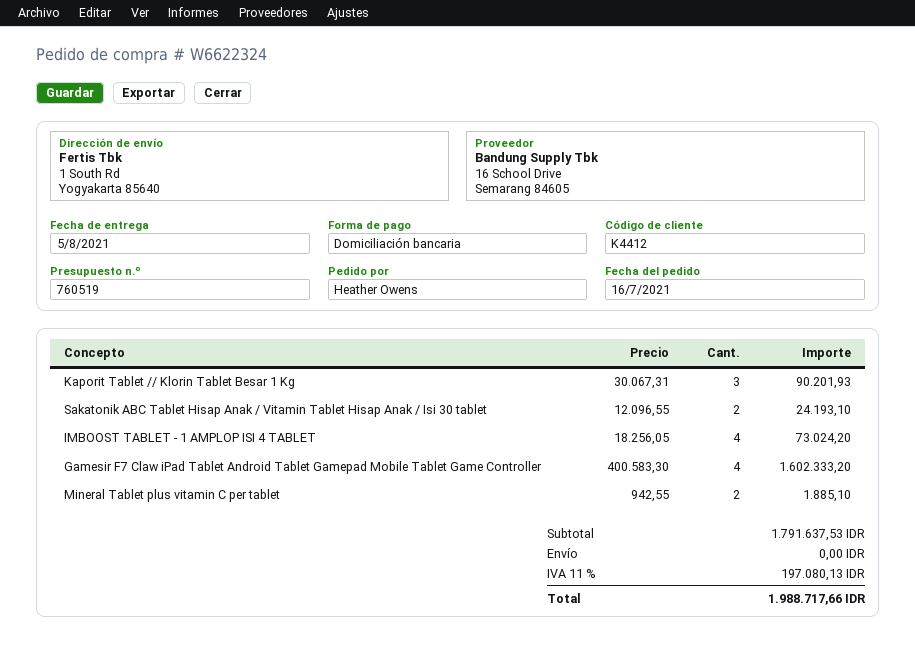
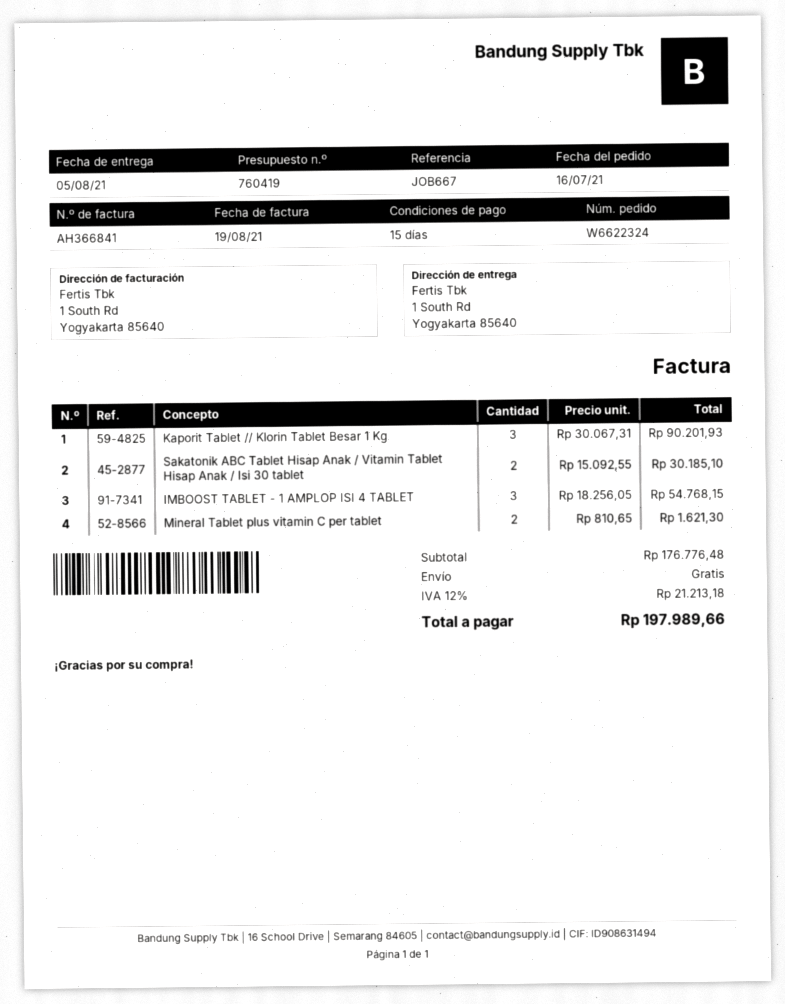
quote number: 760519 -> 760419
Sakatonik ABC Tablet Hisap Anak / Vitamin Tablet Hisap Anak / Isi 30 tablet: 2 x 12096.55 = 24193.10 -> 2 x 15092.55 = 30185.10
IMBOOST TABLET - 1 AMPLOP ISI 4 TABLET: 4 x 18256.05 = 73024.20 -> 3 x 18256.05 = 54768.15
Gamesir F7 Claw iPad Tablet Android Tablet Gamepad Mobile Tablet Game Controller: 4 x 400583.30 = 1602333.20 -> none
Mineral Tablet plus vitamin C per tablet: 2 x 942.55 = 1885.10 -> 2 x 810.65 = 1621.30
subtotal: 1791637.53 -> 176776.48
tax: 11% = 197080.13 -> 12% = 21213.18
total: 1988717.66 -> 197989.66

